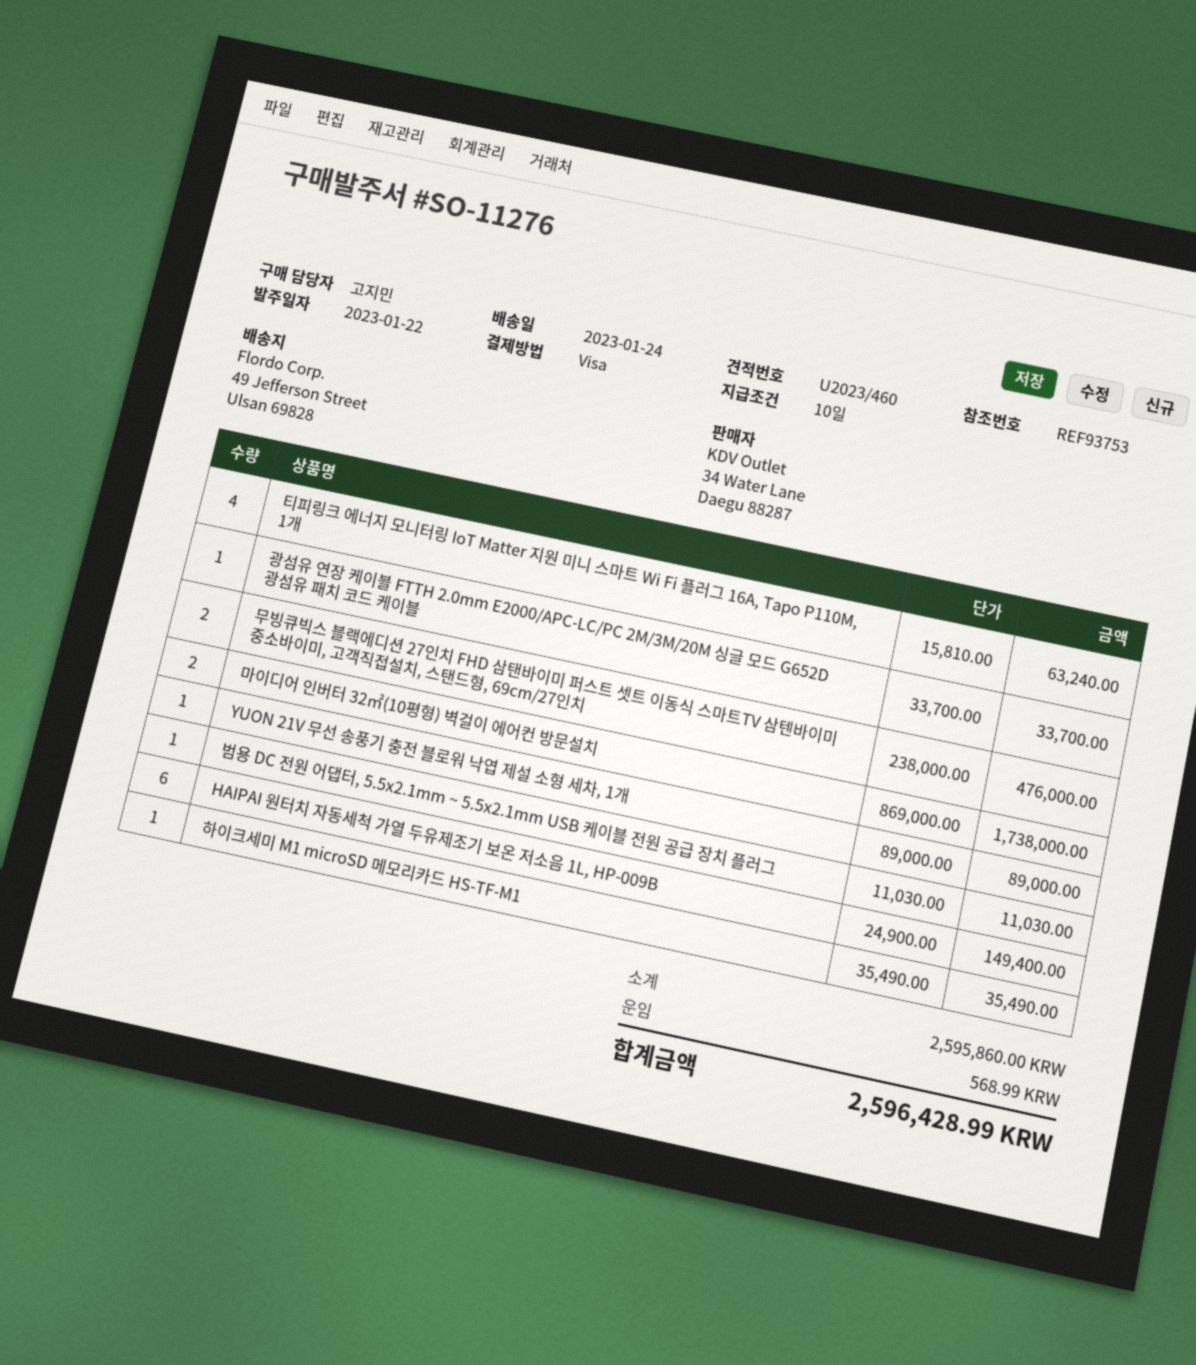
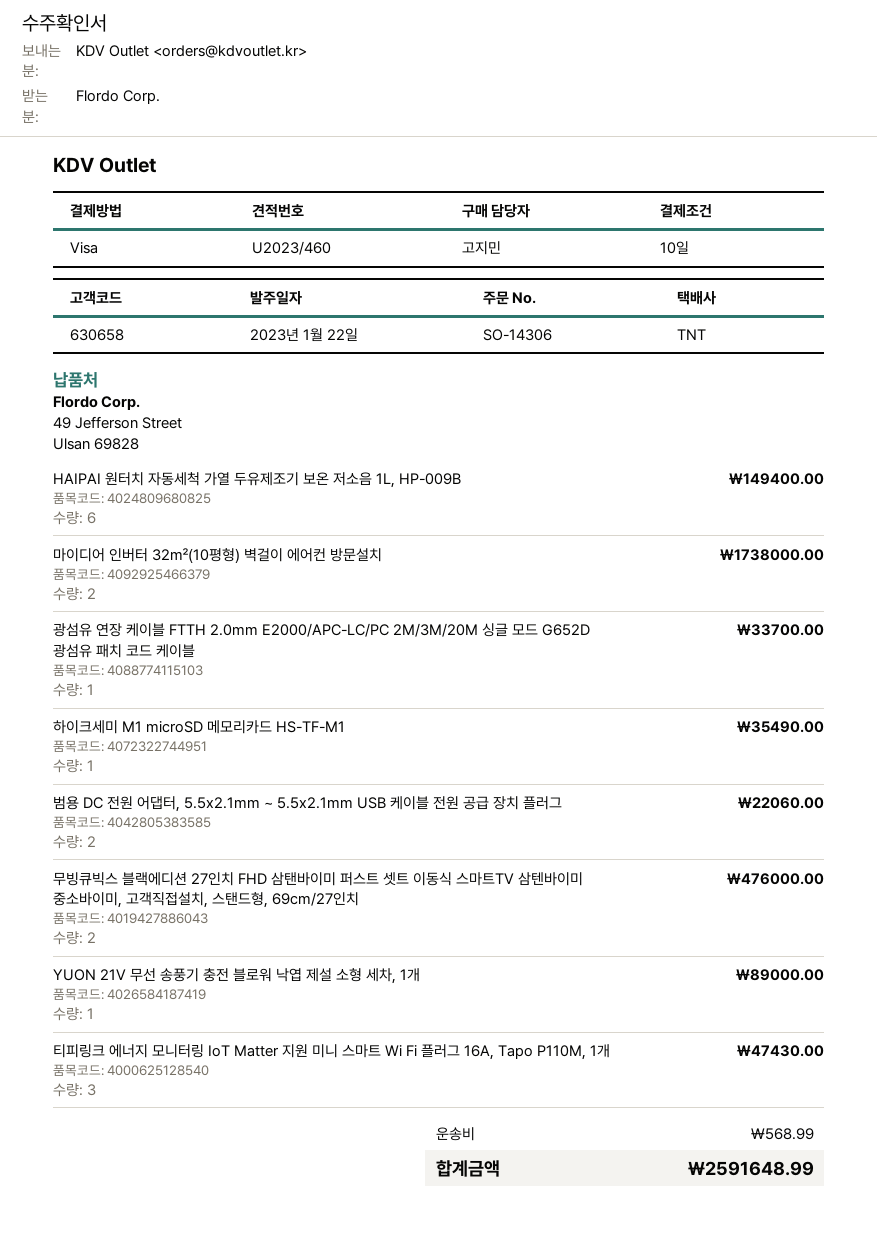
order number: SO-11276 -> SO-14306
티피링크 에너지 모니터링 IoT Matter 지원 미니 스마트 Wi Fi 플러그 16A, Tapo P110M, 1개: 4 for 63240.00 -> 3 for 47430.00
범용 DC 전원 어댑터, 5.5x2.1mm ~ 5.5x2.1mm USB 케이블 전원 공급 장치 플러그: 1 for 11030.00 -> 2 for 22060.00
total: 2596428.99 -> 2591648.99

